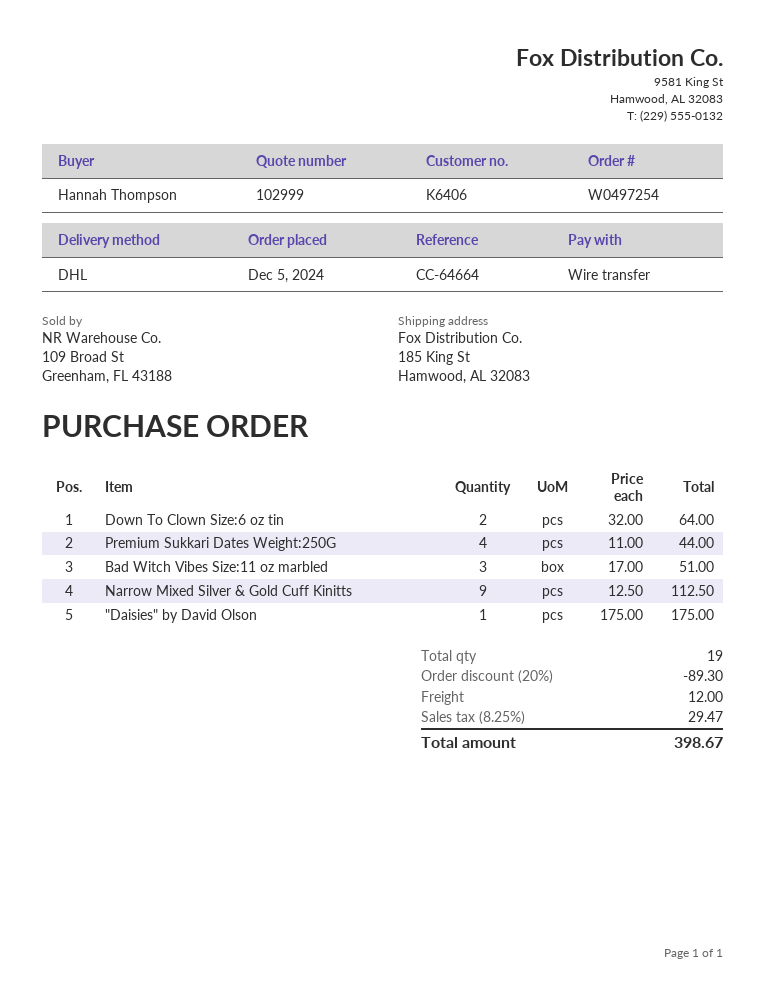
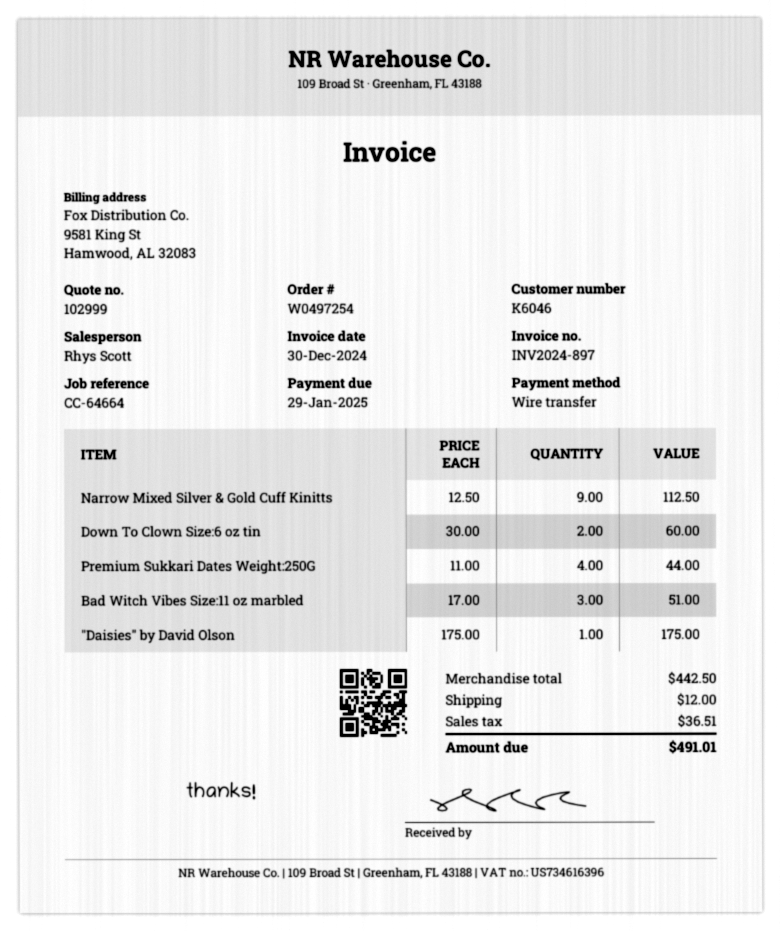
customer number: K6406 -> K6046
Down To Clown Size:6 oz tin: 2 x 32.00 = 64.00 -> 2 x 30.00 = 60.00
discount: 20% = 89.30 -> none
tax: 29.47 -> 36.51
total: 398.67 -> 491.01

